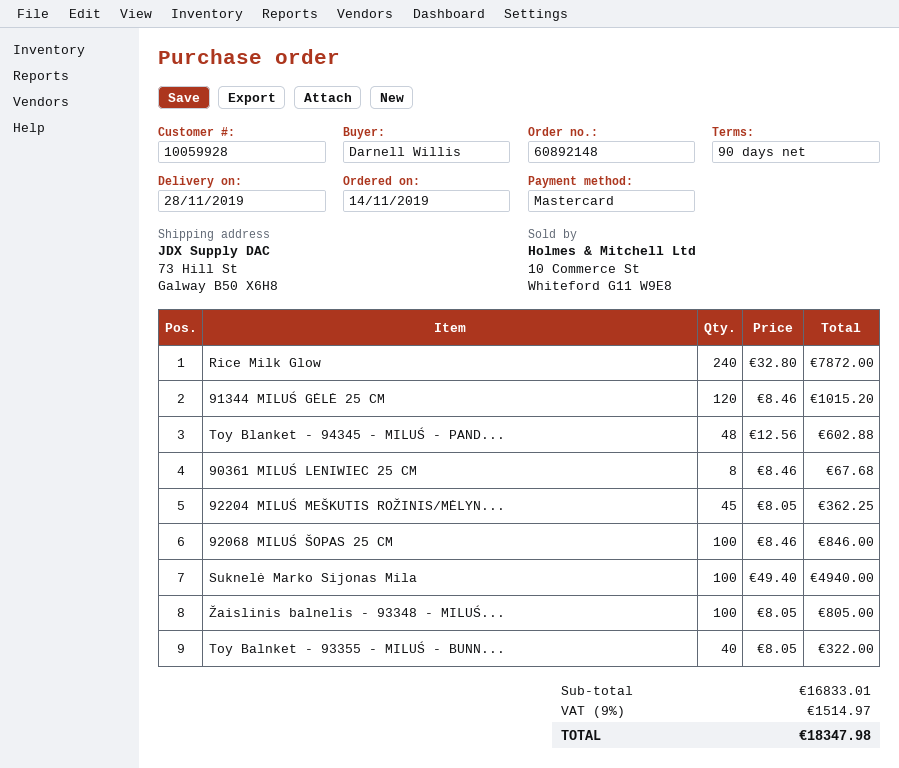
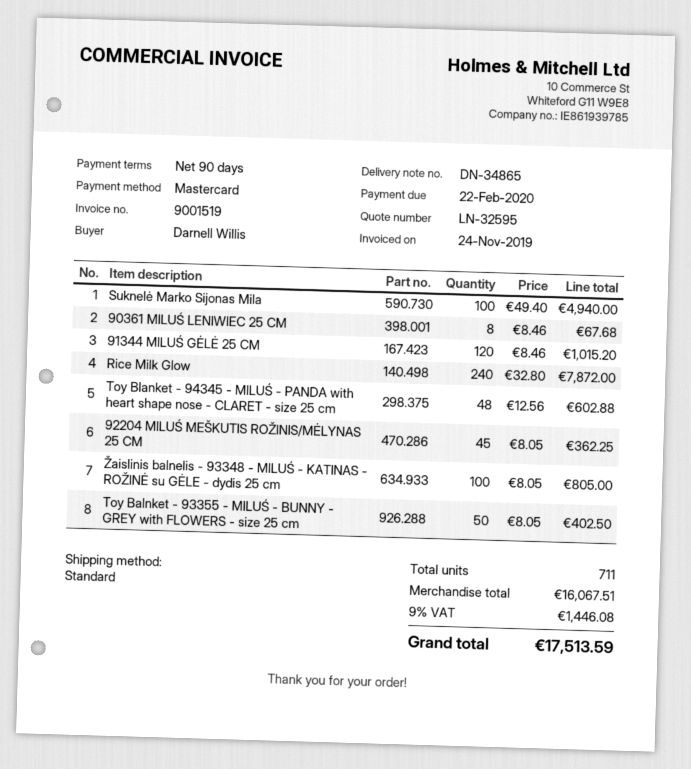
92068 MILUŚ ŠOPAS 25 CM: 100 x 8.46 = 846.00 -> none
Toy Balnket - 93355 - MILUŚ - BUNN...: 40 x 8.05 = 322.00 -> 50 x 8.05 = 402.50
subtotal: 16833.01 -> 16067.51
tax: 9% = 1514.97 -> 9% = 1446.08
total: 18347.98 -> 17513.59

